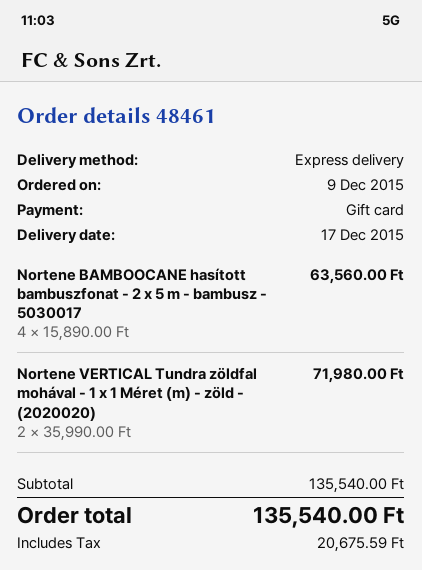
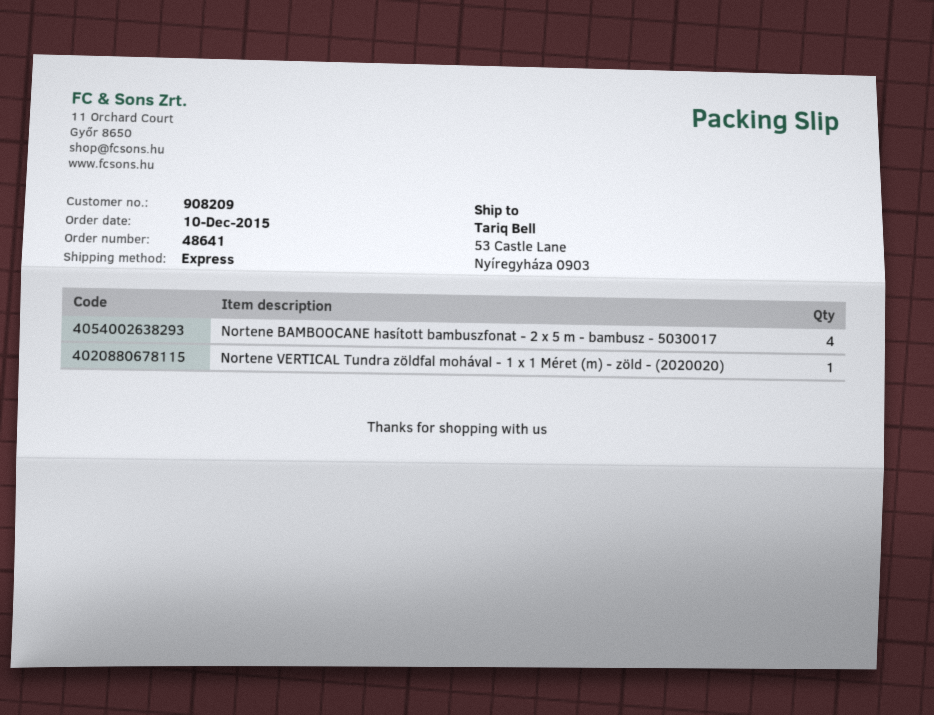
order number: 48461 -> 48641
order date: 2015-12-09 -> 2015-12-10
Nortene VERTICAL Tundra zöldfal mohával - 1 x 1 Méret (m) - zöld - (2020020): 2 -> 1

